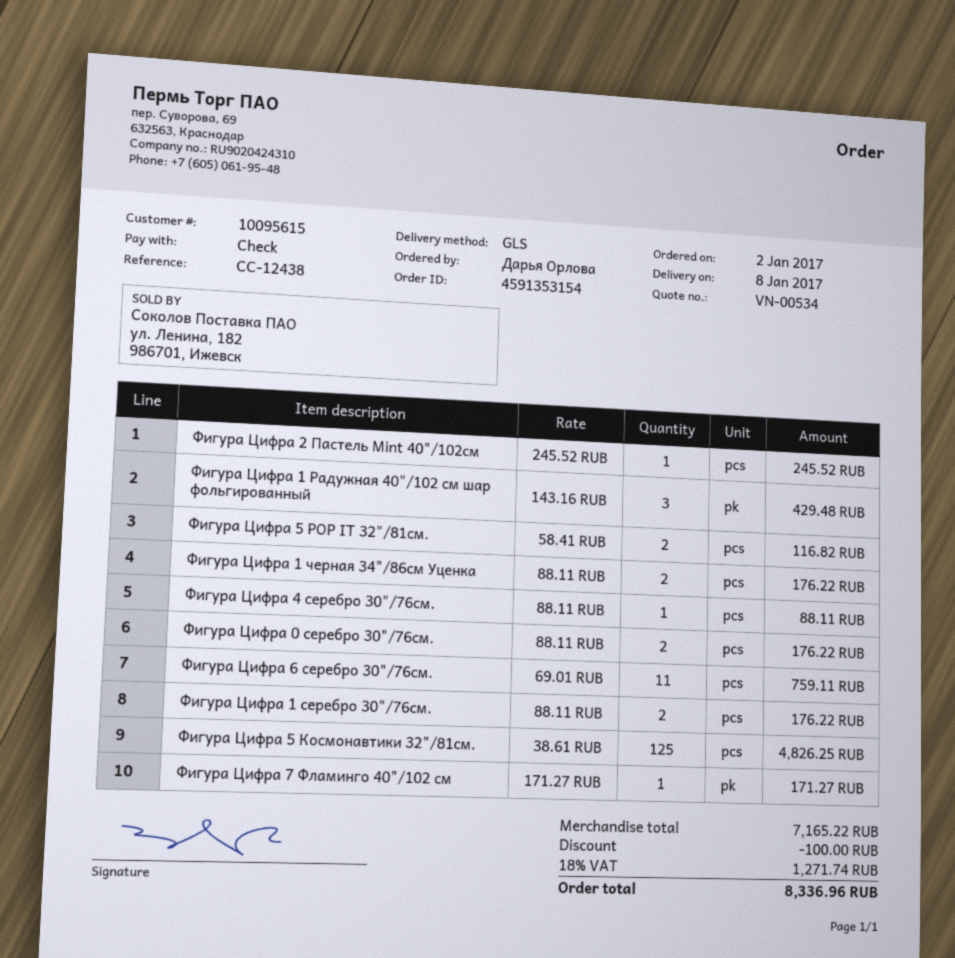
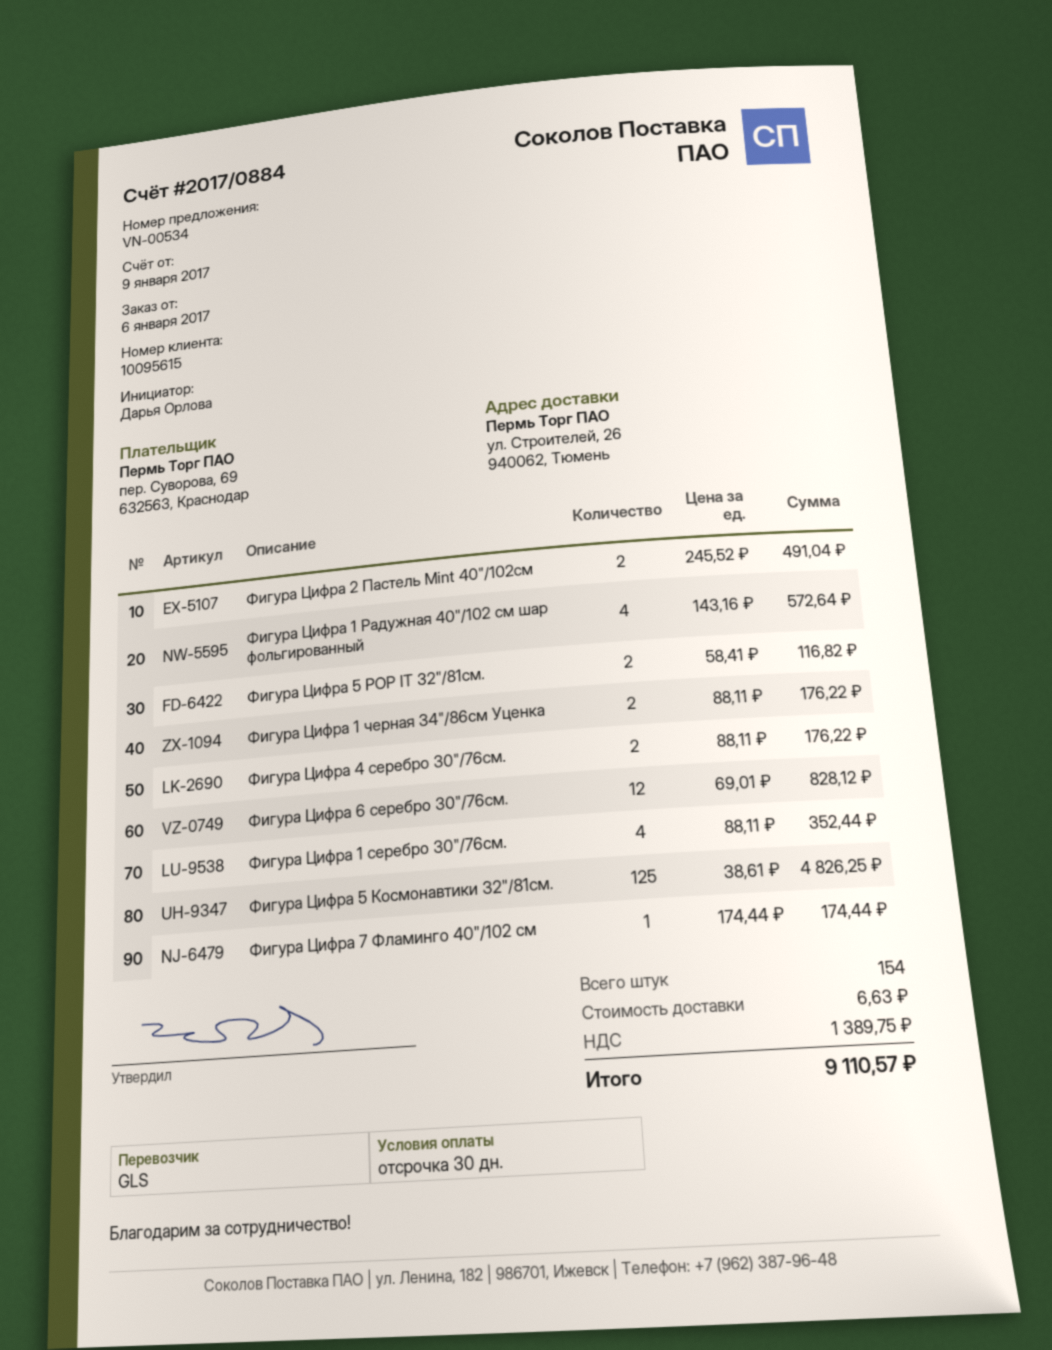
order date: 2017-01-02 -> 2017-01-06
Фигура Цифра 2 Пастель Mint 40"/102см: 1 x 245.52 = 245.52 -> 2 x 245.52 = 491.04
Фигура Цифра 1 Радужная 40"/102 см шар фольгированный: 3 x 143.16 = 429.48 -> 4 x 143.16 = 572.64
Фигура Цифра 4 серебро 30"/76см.: 1 x 88.11 = 88.11 -> 2 x 88.11 = 176.22
Фигура Цифра 0 серебро 30"/76см.: 2 x 88.11 = 176.22 -> none
Фигура Цифра 6 серебро 30"/76см.: 11 x 69.01 = 759.11 -> 12 x 69.01 = 828.12
Фигура Цифра 1 серебро 30"/76см.: 2 x 88.11 = 176.22 -> 4 x 88.11 = 352.44
Фигура Цифра 7 Фламинго 40"/102 см: 1 x 171.27 = 171.27 -> 1 x 174.44 = 174.44
discount: 100.00 -> none
shipping: none -> 6.63
tax: 1271.74 -> 1389.75
total: 8336.96 -> 9110.57

